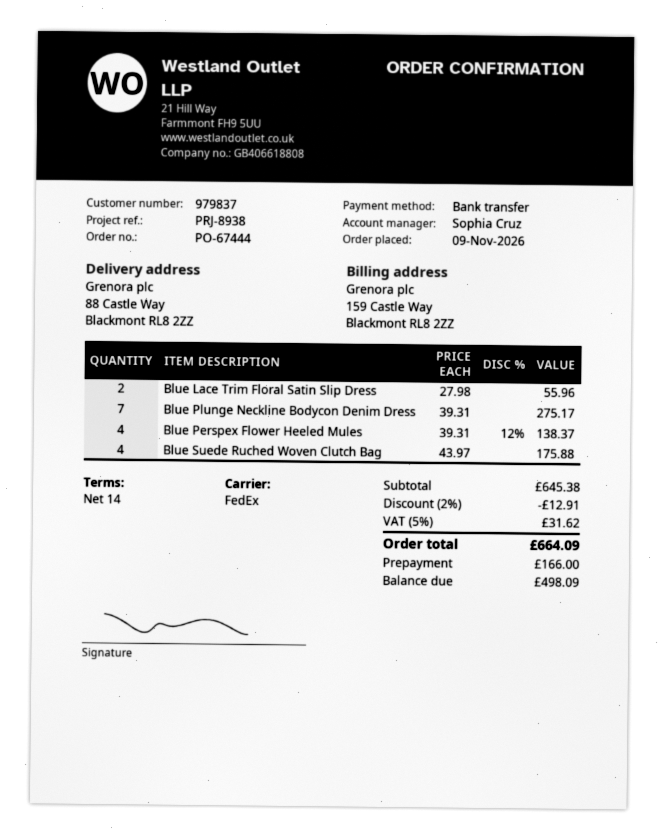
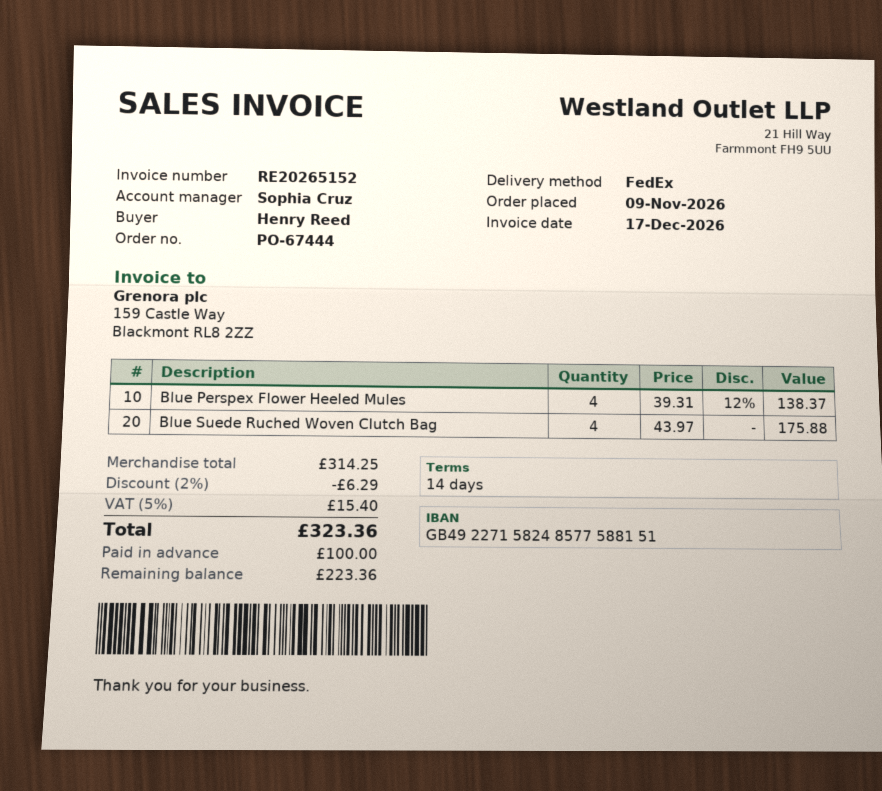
Blue Lace Trim Floral Satin Slip Dress: 2 x 27.98 = 55.96 -> none
Blue Plunge Neckline Bodycon Denim Dress: 7 x 39.31 = 275.17 -> none
subtotal: 645.38 -> 314.25
discount: 2% = 12.91 -> 2% = 6.29
tax: 5% = 31.62 -> 5% = 15.40
total: 664.09 -> 323.36
deposit: 166.00 -> 100.00
balance: 498.09 -> 223.36

